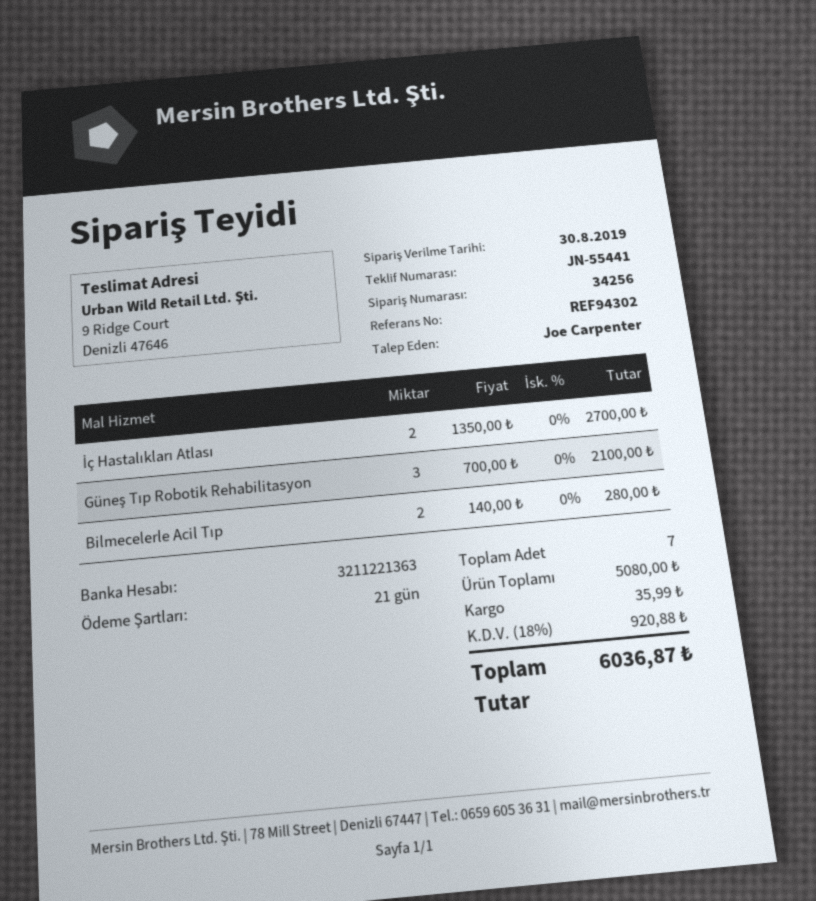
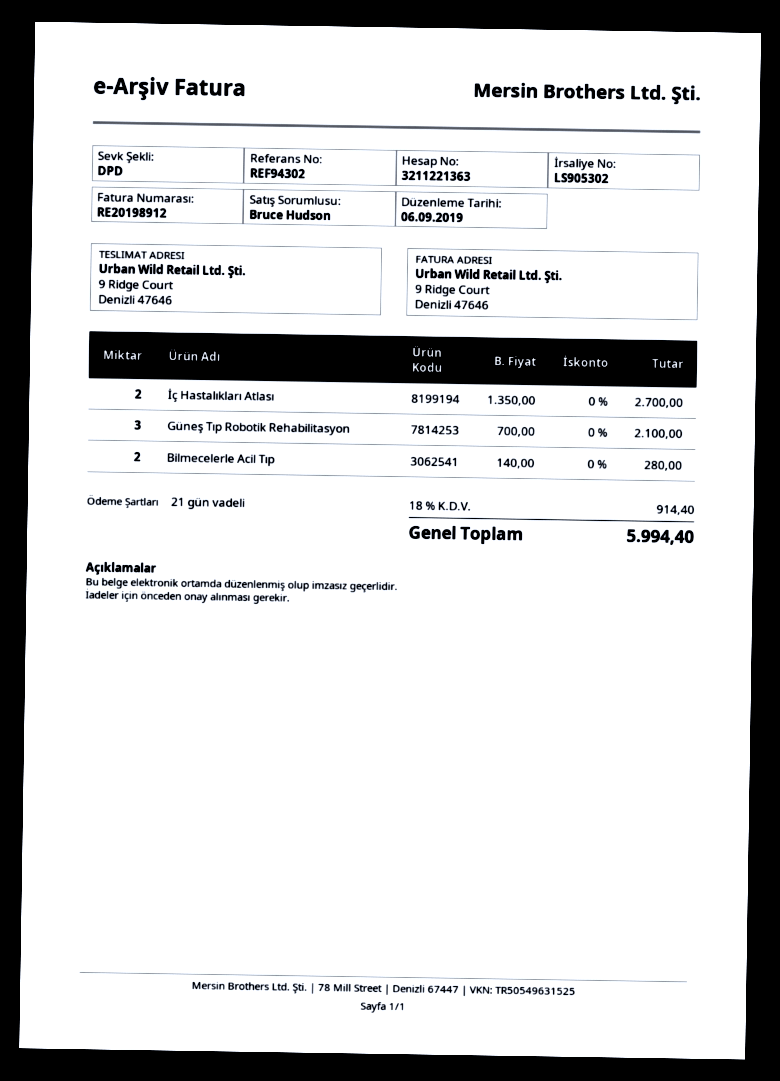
shipping: 35.99 -> none
tax: 18% = 920.88 -> 18% = 914.40
total: 6036.87 -> 5994.40

